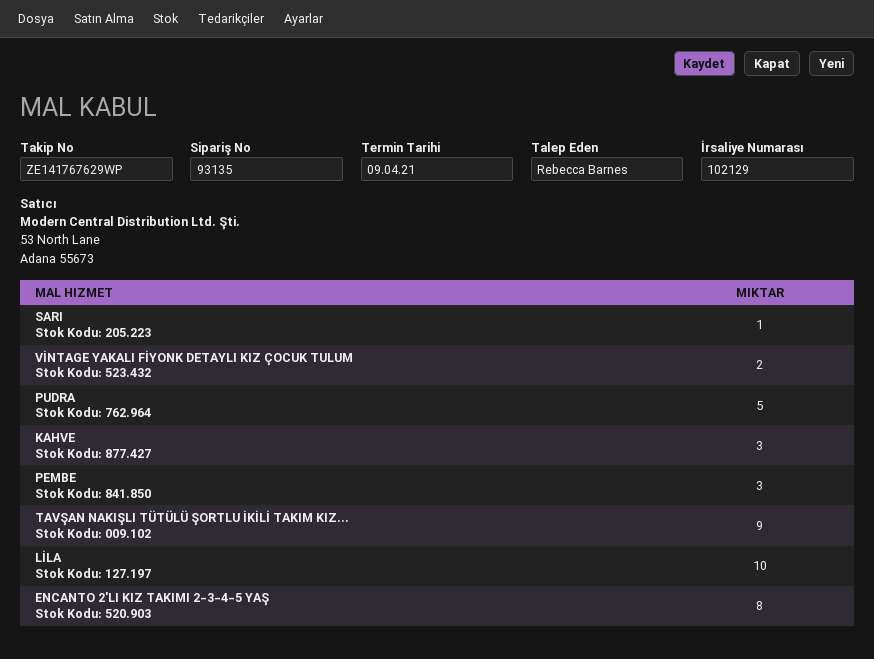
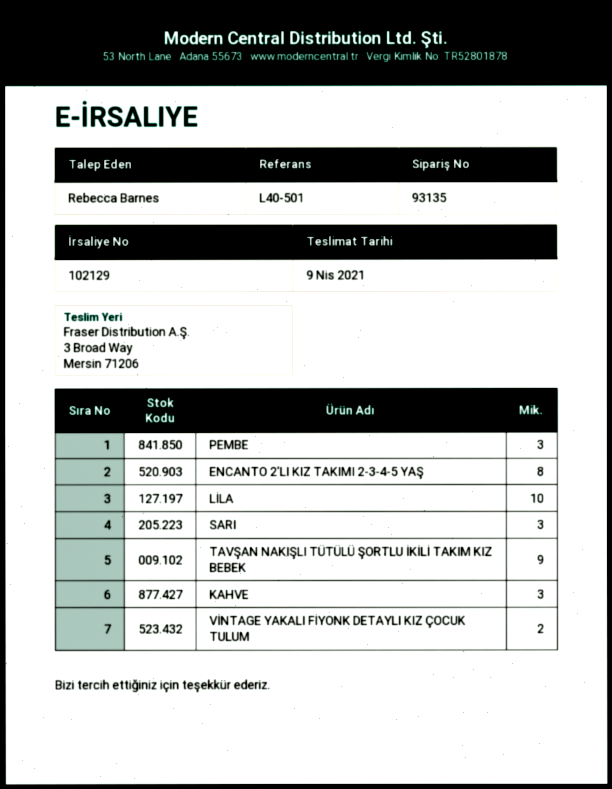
SARI: 1 -> 3
PUDRA: 5 -> none

